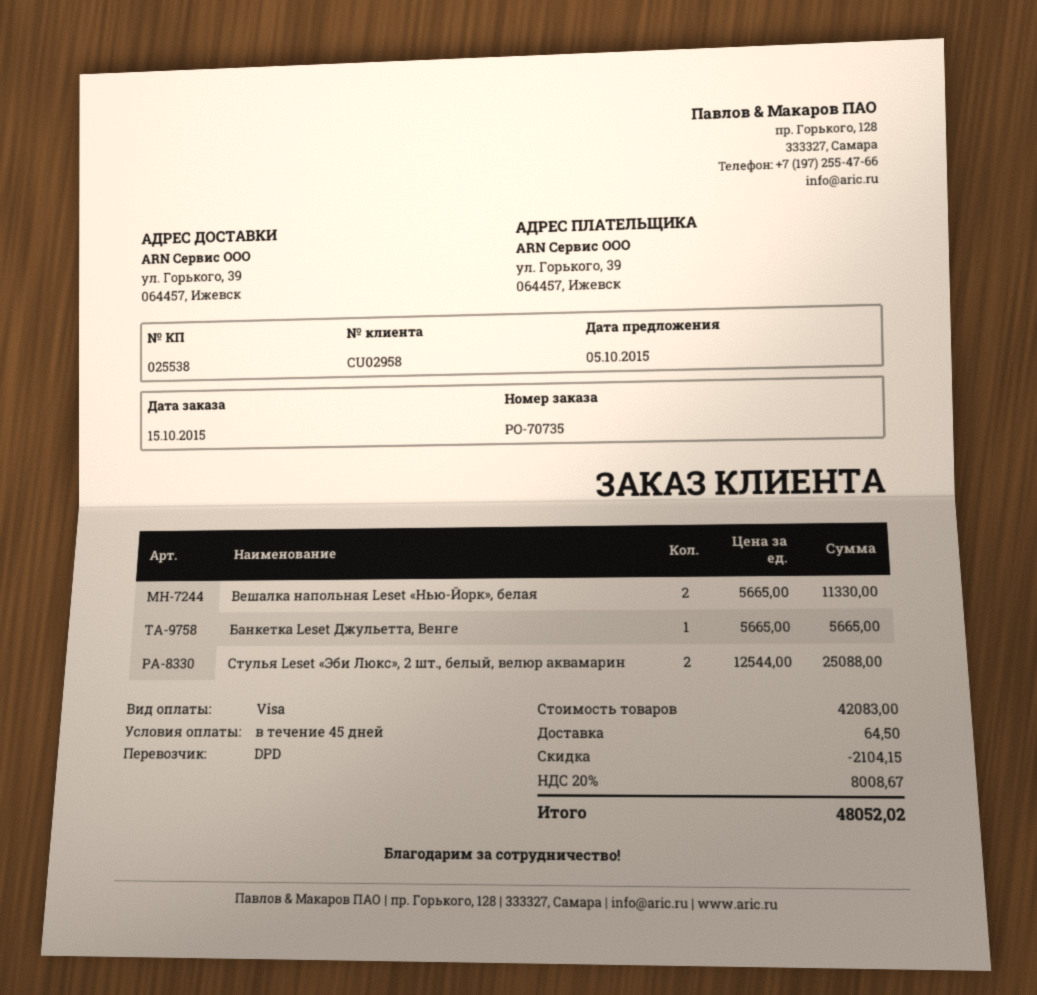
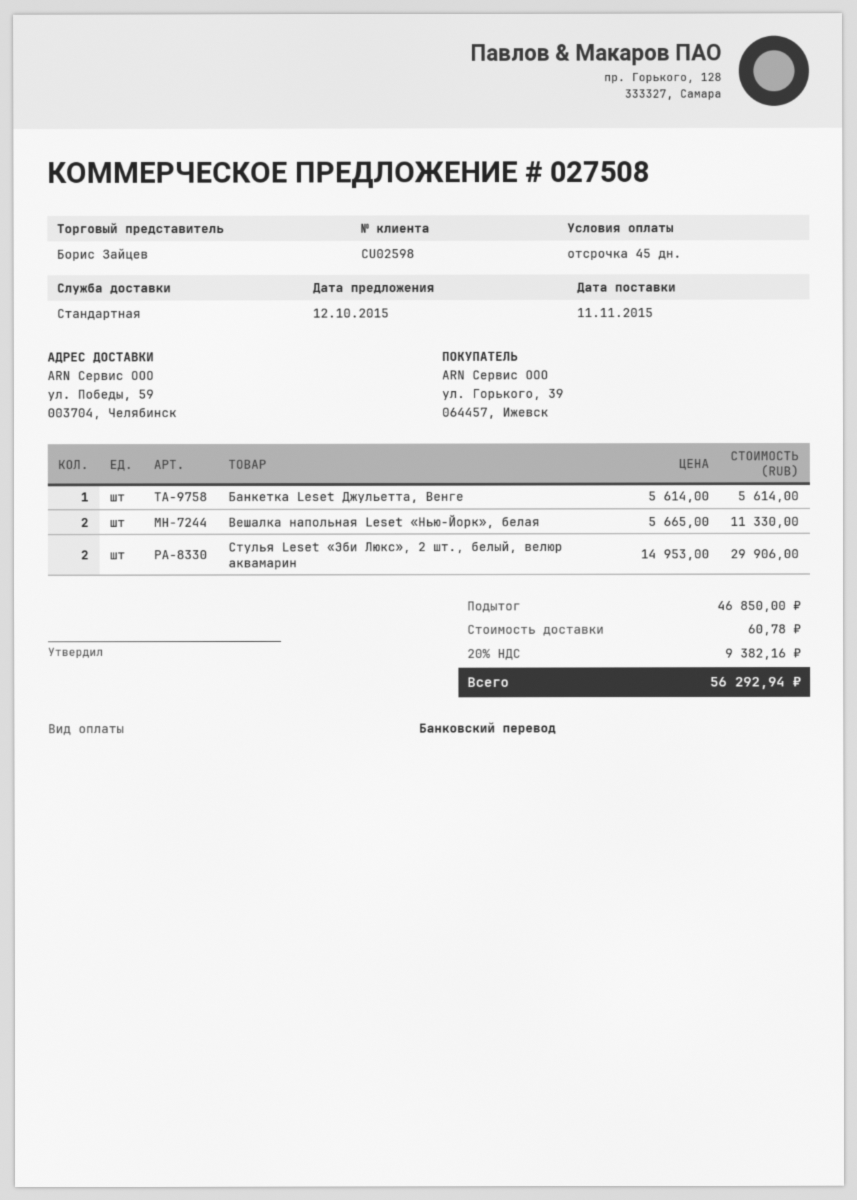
quote number: 025538 -> 027508
quote date: 2015-10-05 -> 2015-10-12
customer number: CU02958 -> CU02598
payment method: Visa -> bank transfer
shipping method: DPD -> standard
ship to: ул. Горького, 39, 064457, Ижевск -> ул. Победы, 59, 003704, Челябинск
Банкетка Leset Джульетта, Венге: 1 x 5665.00 = 5665.00 -> 1 x 5614.00 = 5614.00
Стулья Leset «Эби Люкс», 2 шт., белый, велюр аквамарин: 2 x 12544.00 = 25088.00 -> 2 x 14953.00 = 29906.00
subtotal: 42083.00 -> 46850.00
discount: 2104.15 -> none
shipping: 64.50 -> 60.78
tax: 20% = 8008.67 -> 20% = 9382.16
total: 48052.02 -> 56292.94

